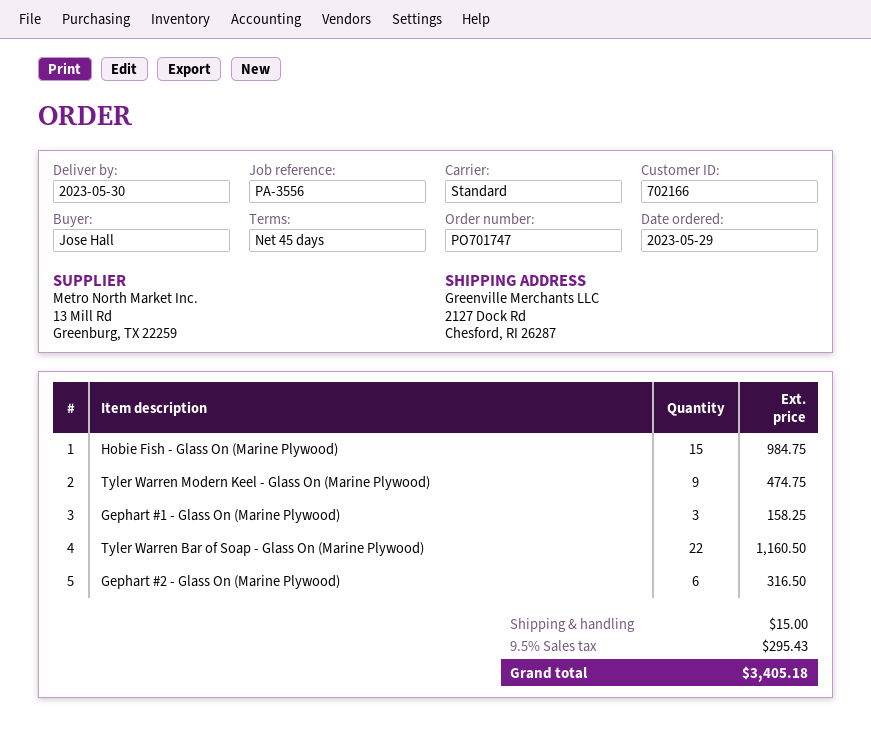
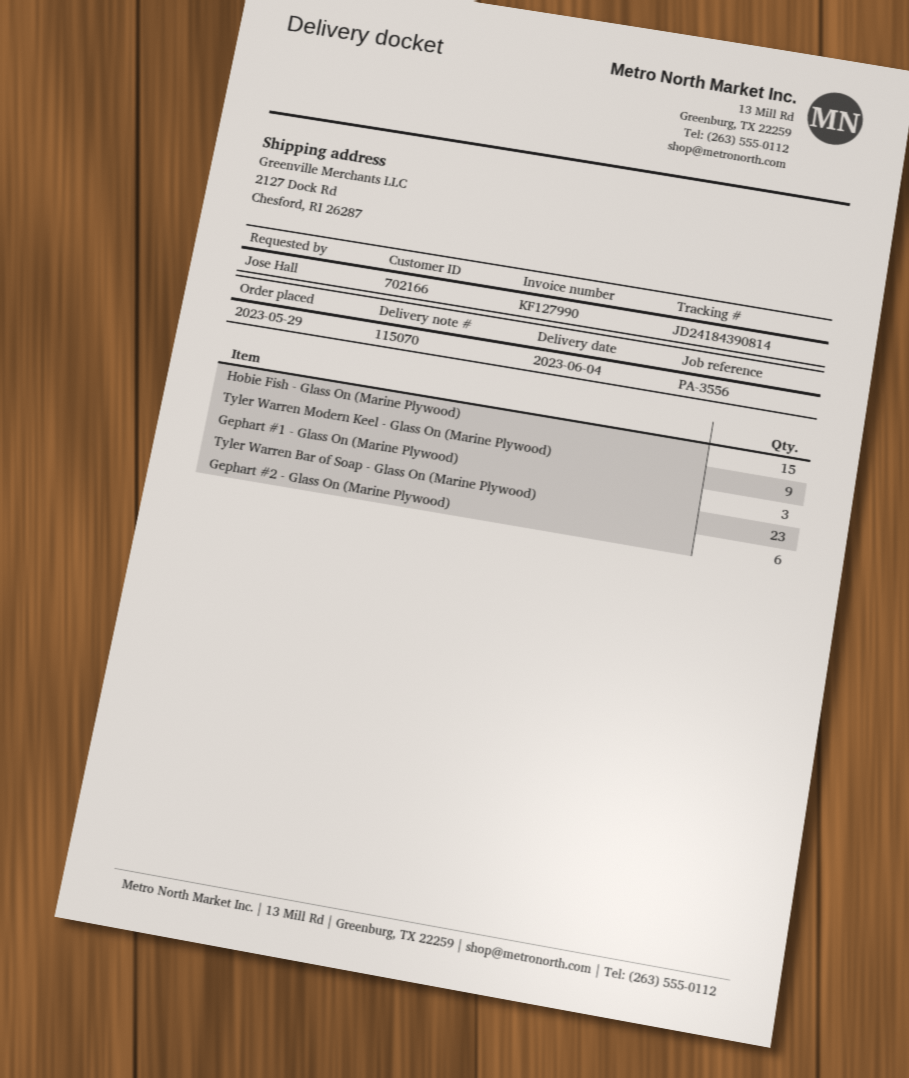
delivery date: 2023-05-30 -> 2023-06-04
Tyler Warren Bar of Soap - Glass On (Marine Plywood): 22 -> 23

